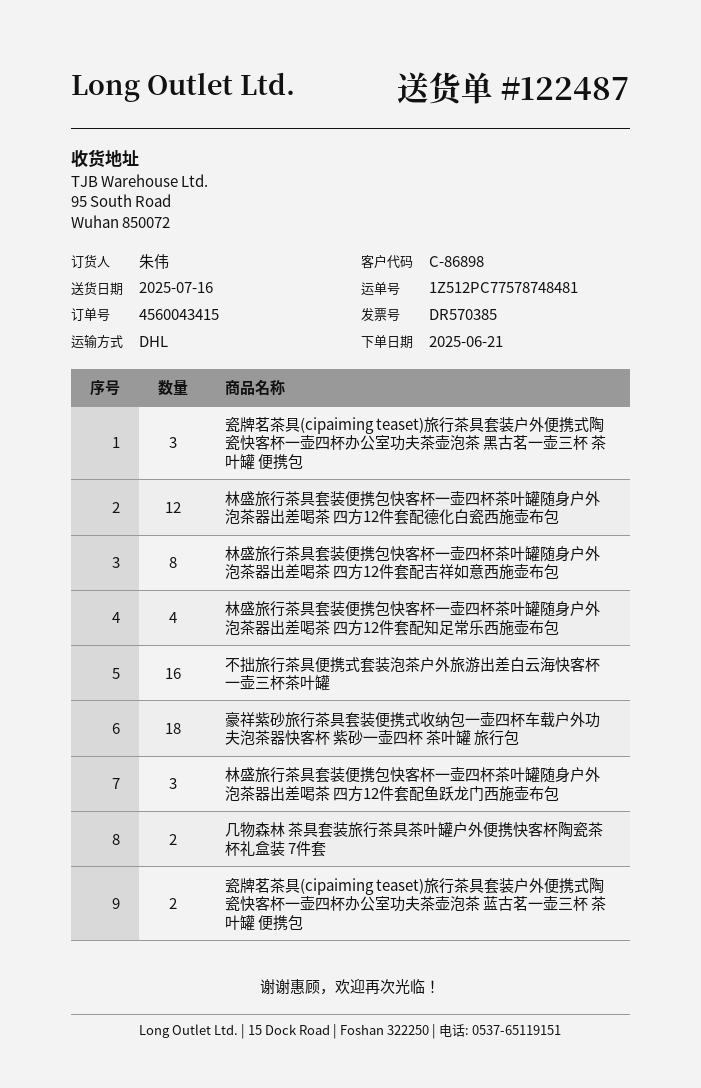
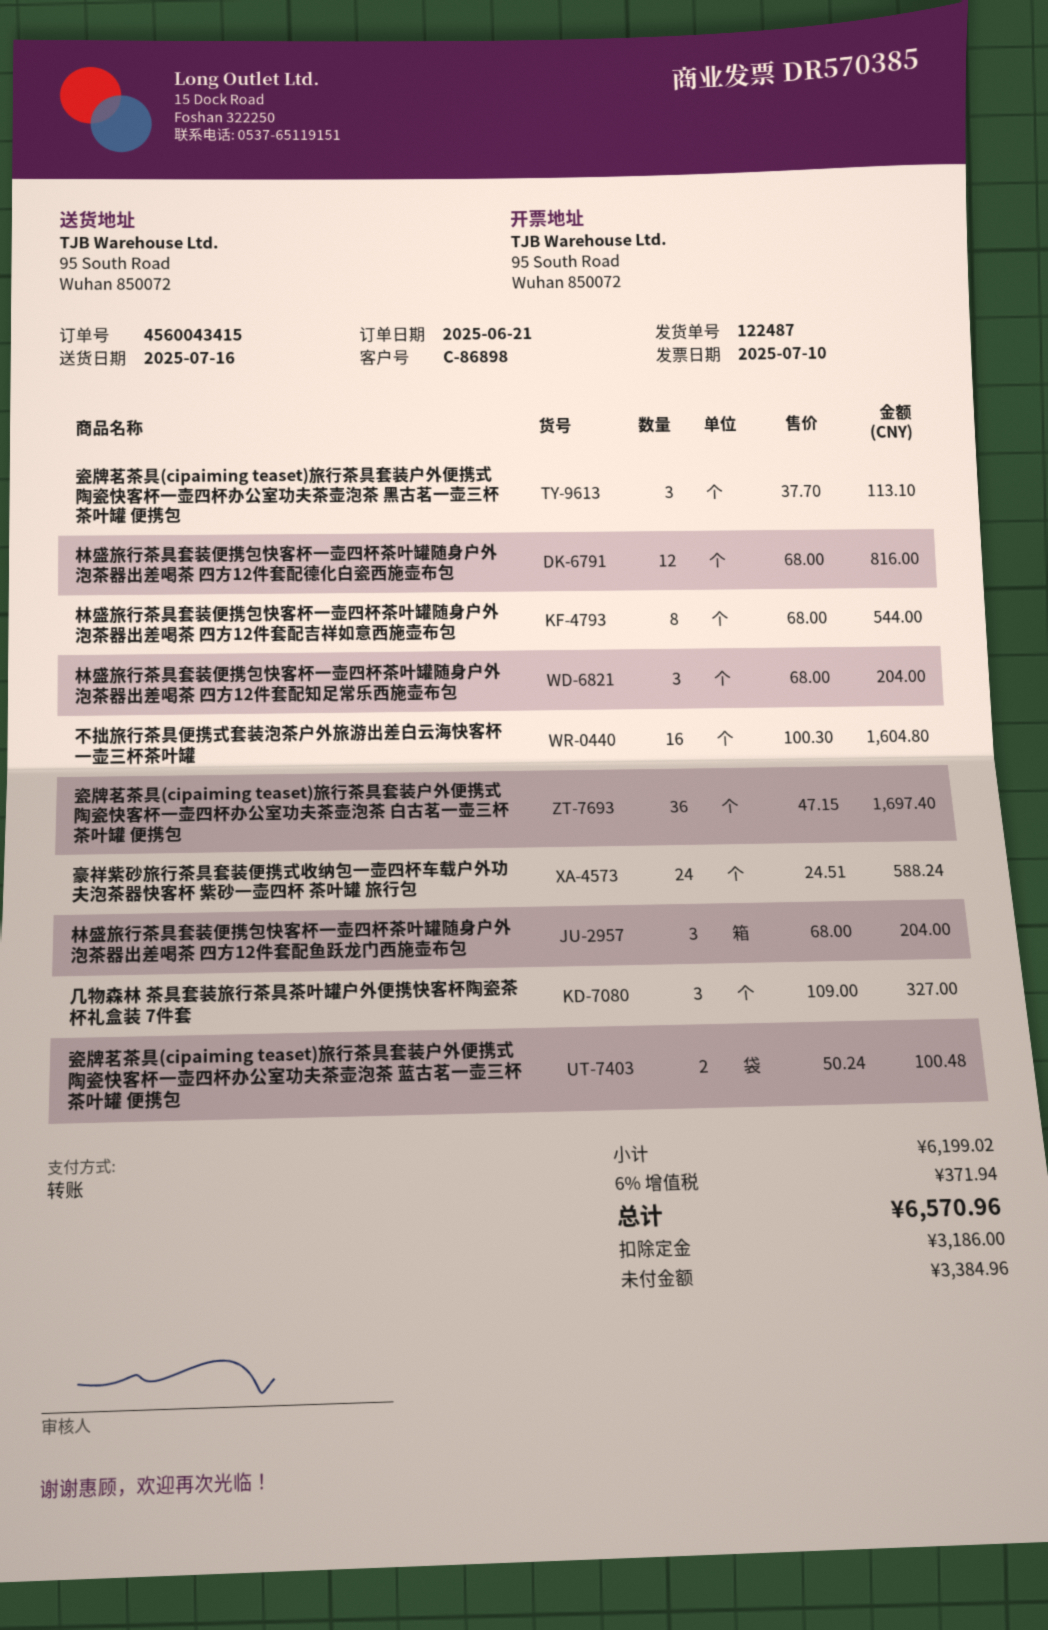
林盛旅行茶具套装便携包快客杯一壶四杯茶叶罐随身户外泡茶器出差喝茶 四方12件套配知足常乐西施壶布包: 4 -> 3
豪祥紫砂旅行茶具套装便携式收纳包一壶四杯车载户外功夫泡茶器快客杯 紫砂一壶四杯 茶叶罐 旅行包: 18 -> 24
几物森林 茶具套装旅行茶具茶叶罐户外便携快客杯陶瓷茶杯礼盒装 7件套: 2 -> 3
瓷牌茗茶具(cipaiming teaset)旅行茶具套装户外便携式陶瓷快客杯一壶四杯办公室功夫茶壶泡茶 白古茗一壶三杯 茶叶罐 便携包: none -> 36

